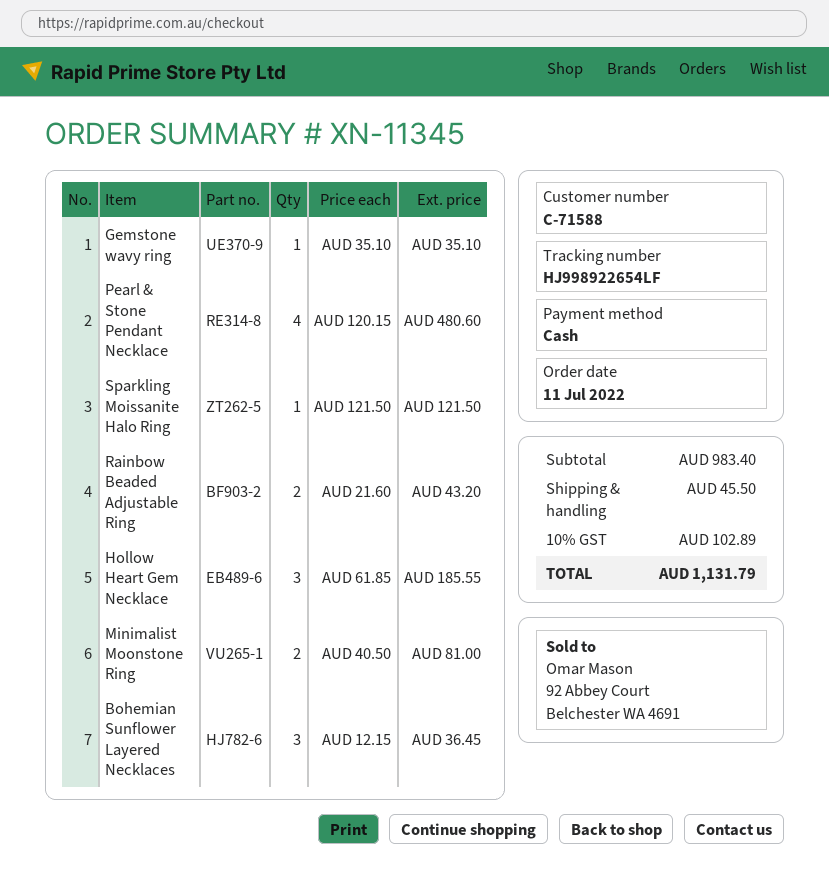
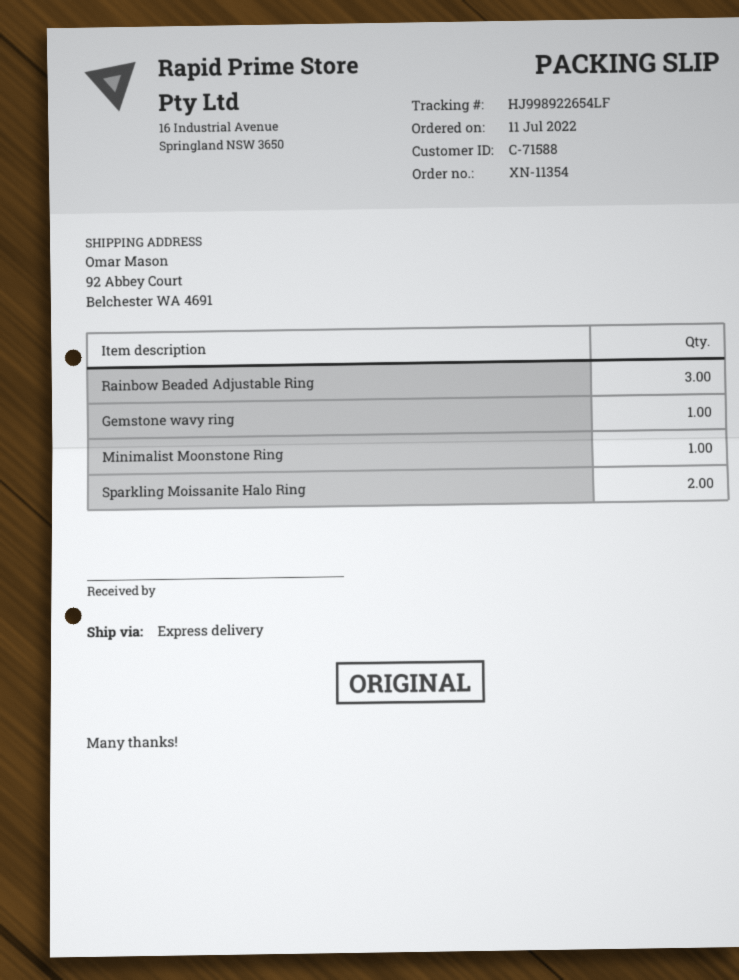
order number: XN-11345 -> XN-11354
Pearl & Stone Pendant Necklace: 4 -> none
Sparkling Moissanite Halo Ring: 1 -> 2
Rainbow Beaded Adjustable Ring: 2 -> 3
Hollow Heart Gem Necklace: 3 -> none
Minimalist Moonstone Ring: 2 -> 1
Bohemian Sunflower Layered Necklaces: 3 -> none

